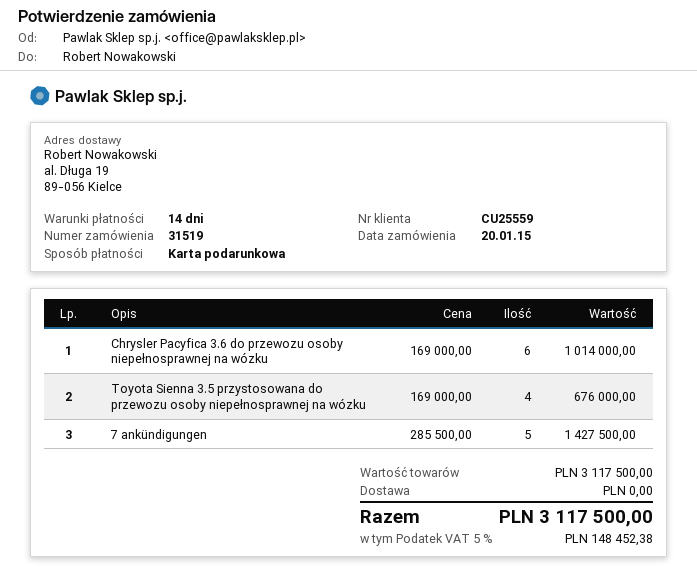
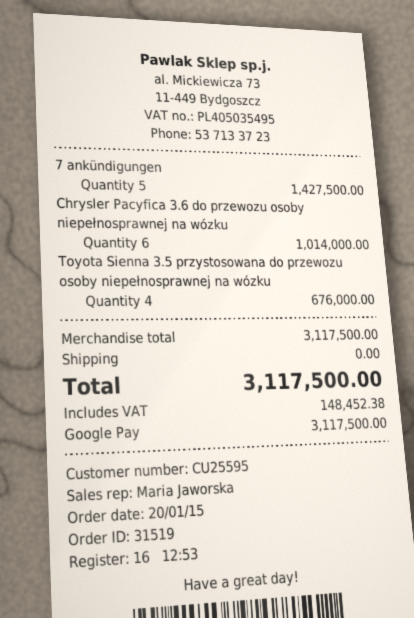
customer number: CU25559 -> CU25595
payment method: gift card -> Google Pay

